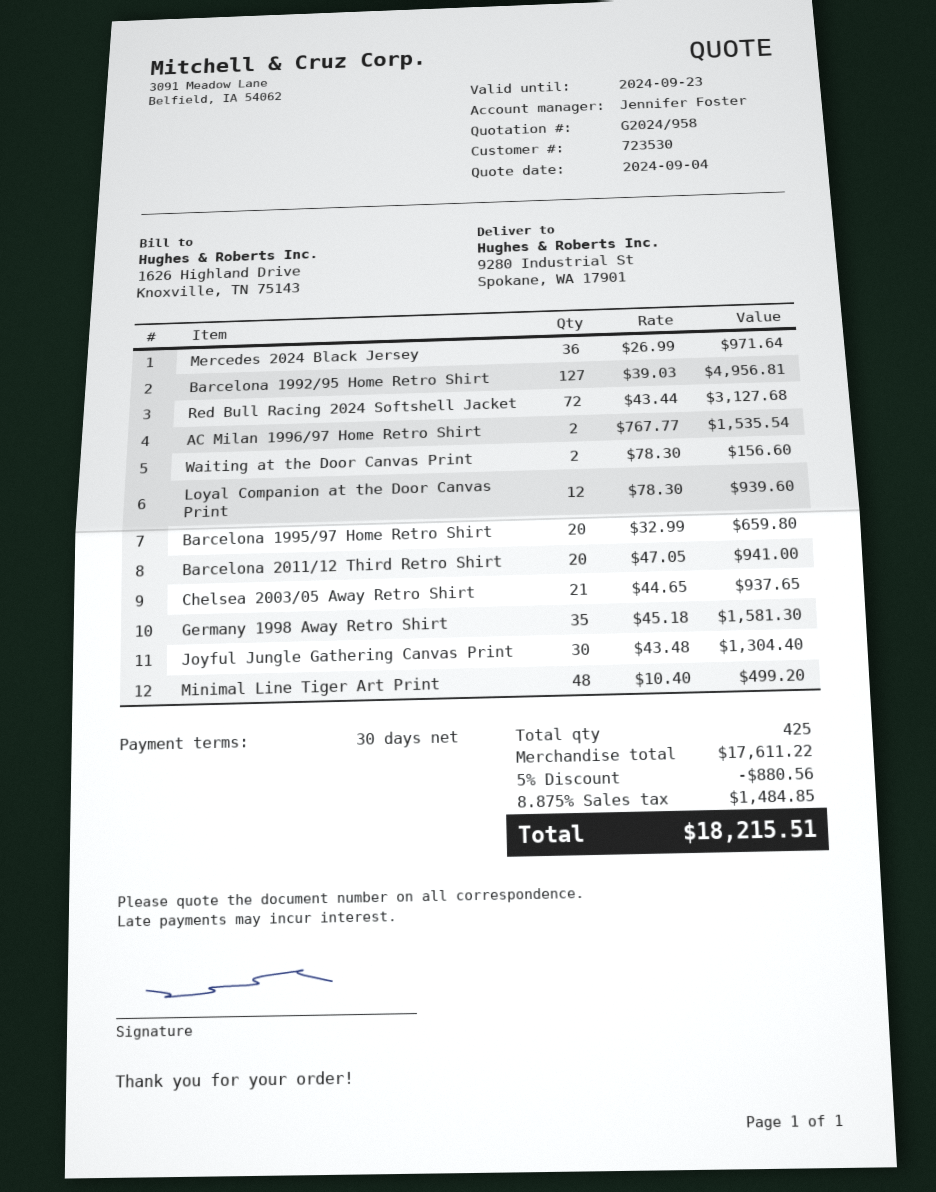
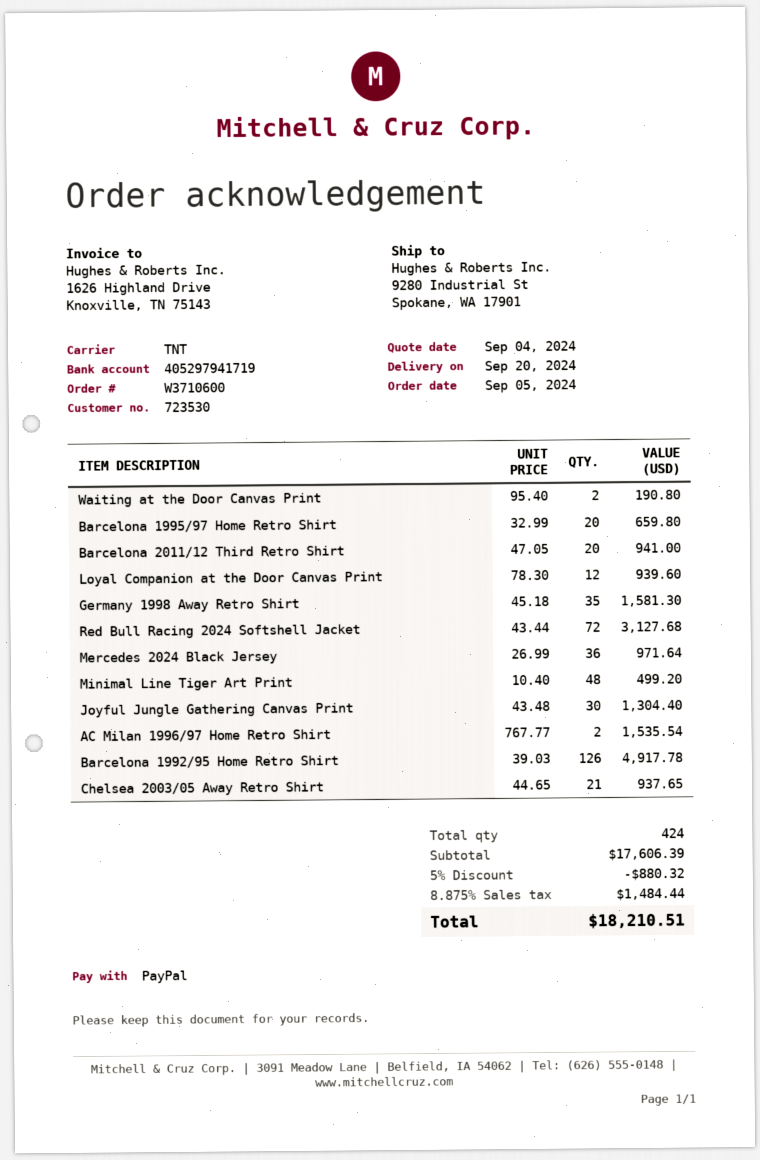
Barcelona 1992/95 Home Retro Shirt: 127 x 39.03 = 4956.81 -> 126 x 39.03 = 4917.78
Waiting at the Door Canvas Print: 2 x 78.30 = 156.60 -> 2 x 95.40 = 190.80
total quantity: 425 -> 424
subtotal: 17611.22 -> 17606.39
discount: 5% = 880.56 -> 5% = 880.32
tax: 8.875% = 1484.85 -> 8.875% = 1484.44
total: 18215.51 -> 18210.51

